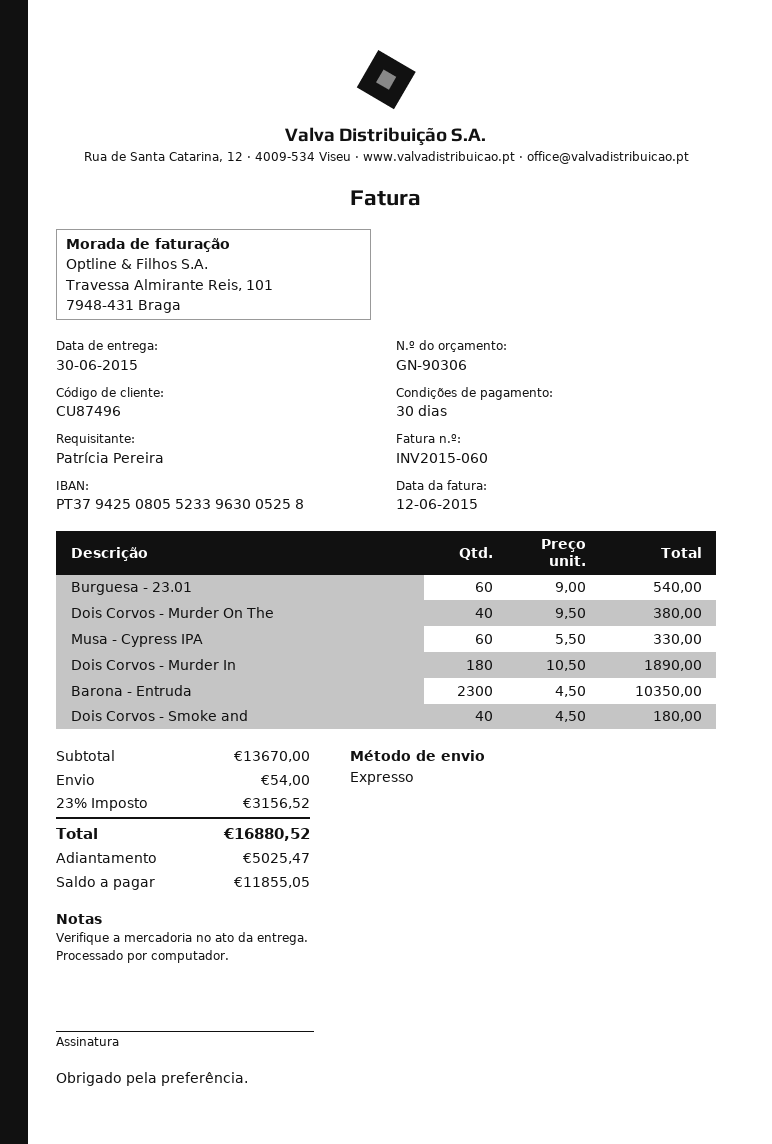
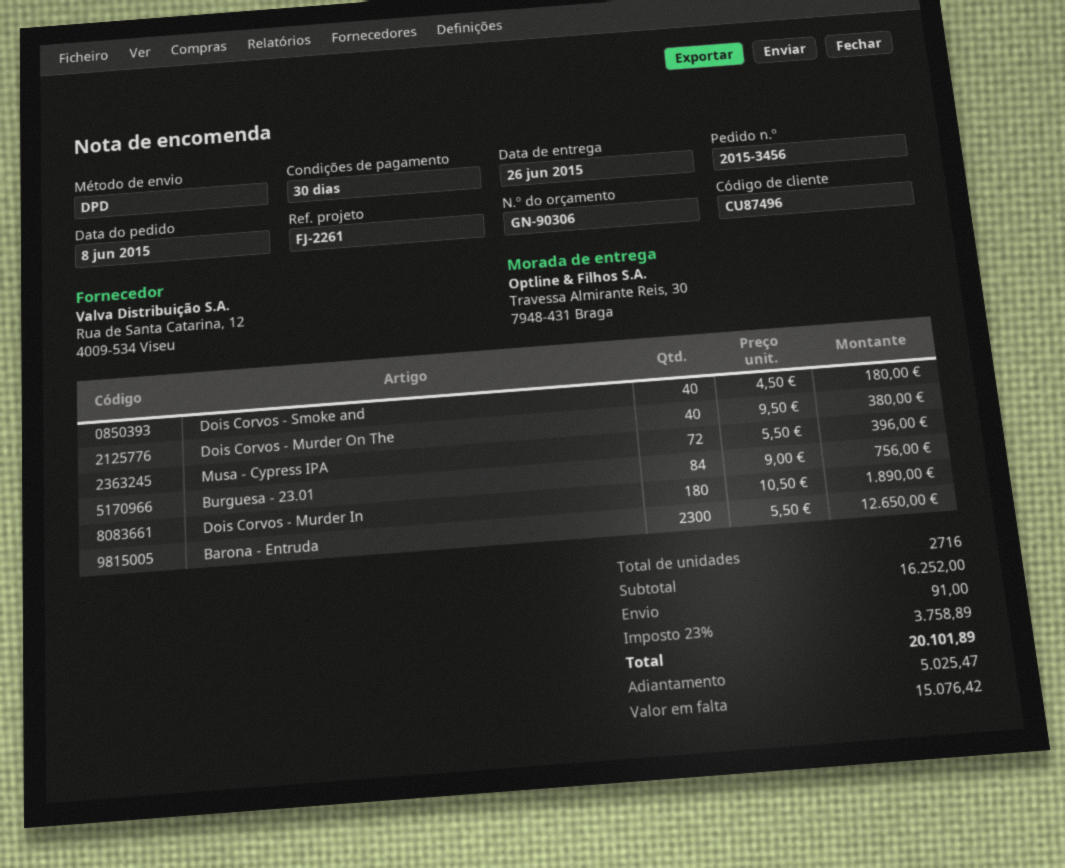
delivery date: 2015-06-30 -> 2015-06-26
shipping method: express -> DPD
Burguesa - 23.01: 60 x 9.00 = 540.00 -> 84 x 9.00 = 756.00
Musa - Cypress IPA: 60 x 5.50 = 330.00 -> 72 x 5.50 = 396.00
Barona - Entruda: 2300 x 4.50 = 10350.00 -> 2300 x 5.50 = 12650.00
subtotal: 13670.00 -> 16252.00
shipping: 54.00 -> 91.00
tax: 23% = 3156.52 -> 23% = 3758.89
total: 16880.52 -> 20101.89
balance: 11855.05 -> 15076.42

